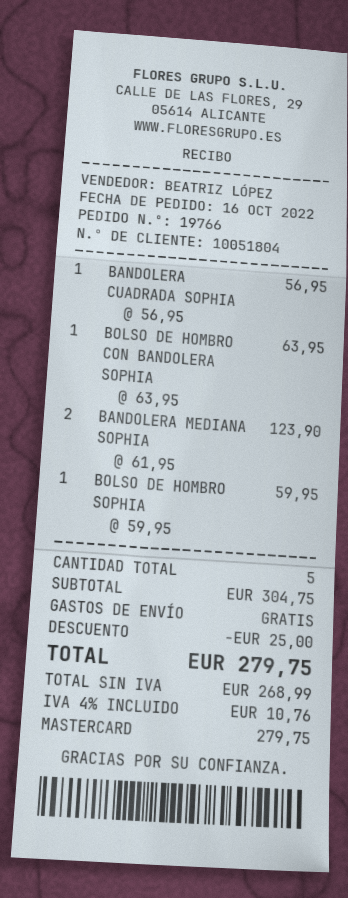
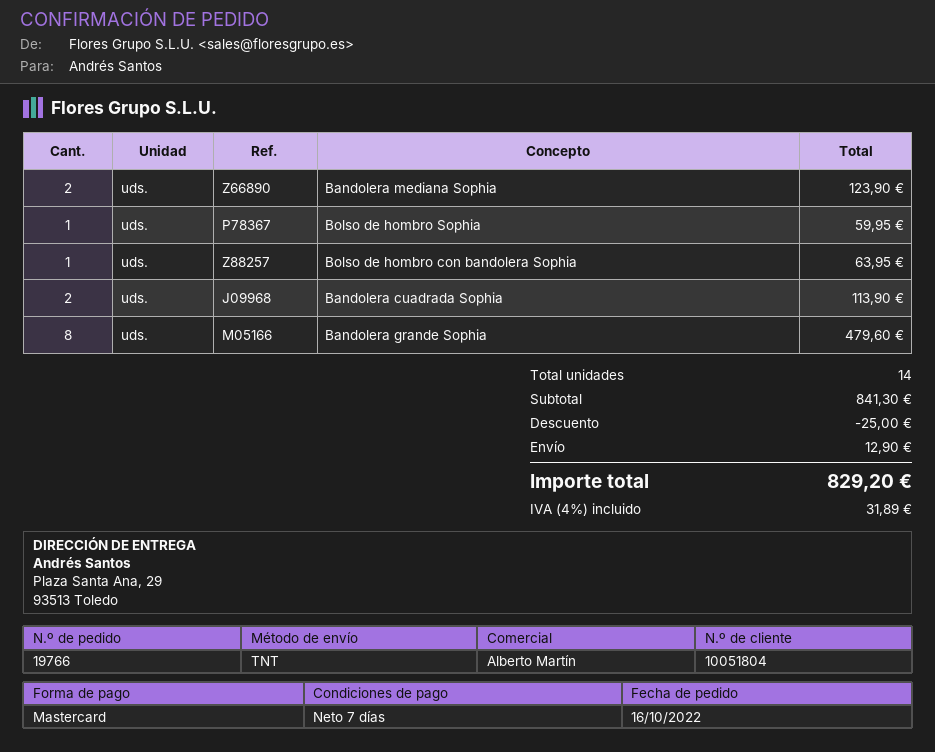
sales rep: BEATRIZ LÓPEZ -> Alberto Martín
BANDOLERA CUADRADA SOPHIA: 1 for 56.95 -> 2 for 113.90
Bandolera grande Sophia: none -> 8 for 479.60
total quantity: 5 -> 14
subtotal: 304.75 -> 841.30
shipping: 0.00 -> 12.90
tax: 4% = 10.76 -> 4% = 31.89
total: 279.75 -> 829.20

